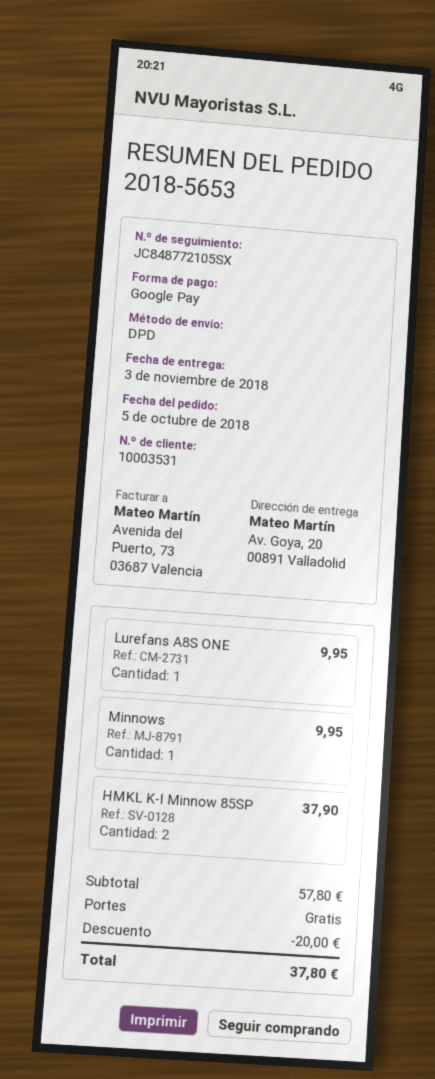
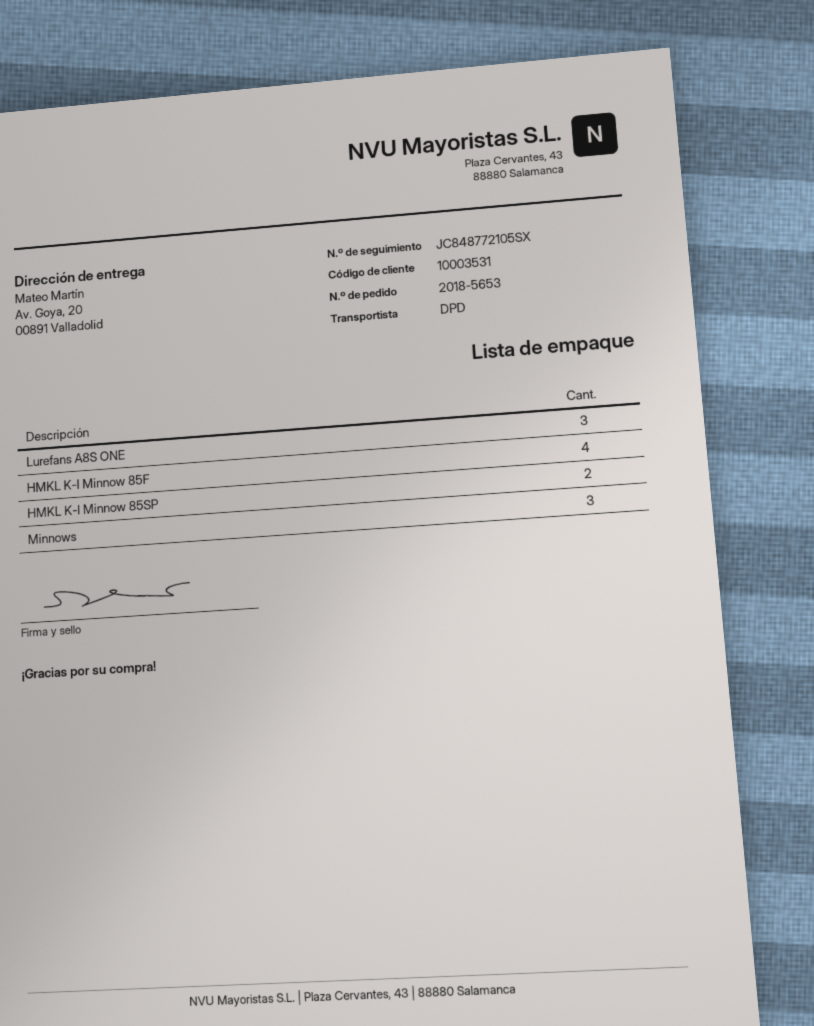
Lurefans A8S ONE: 1 -> 3
Minnows: 1 -> 3
HMKL K-I Minnow 85F: none -> 4

